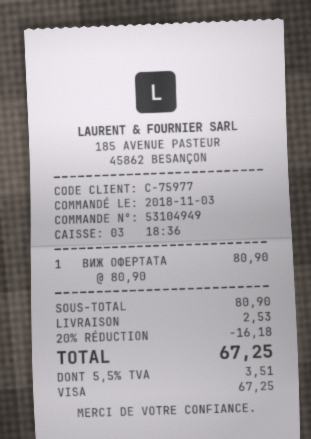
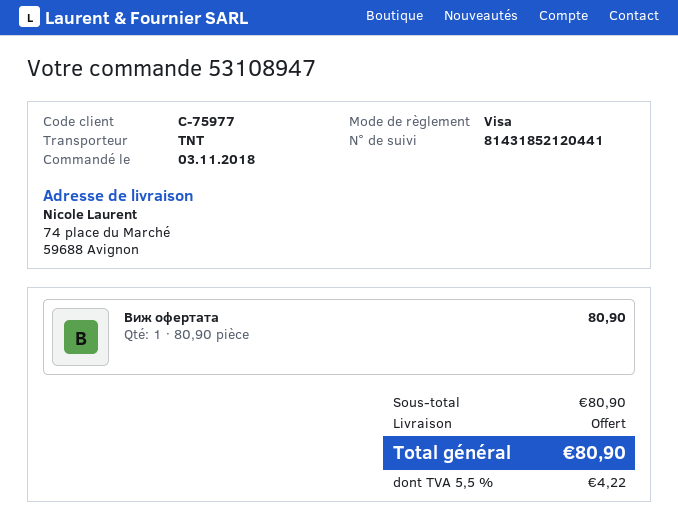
order number: 53104949 -> 53108947
discount: 20% = 16.18 -> none
shipping: 2.53 -> 0.00
tax: 5.5% = 3.51 -> 5.5% = 4.22
total: 67.25 -> 80.90

